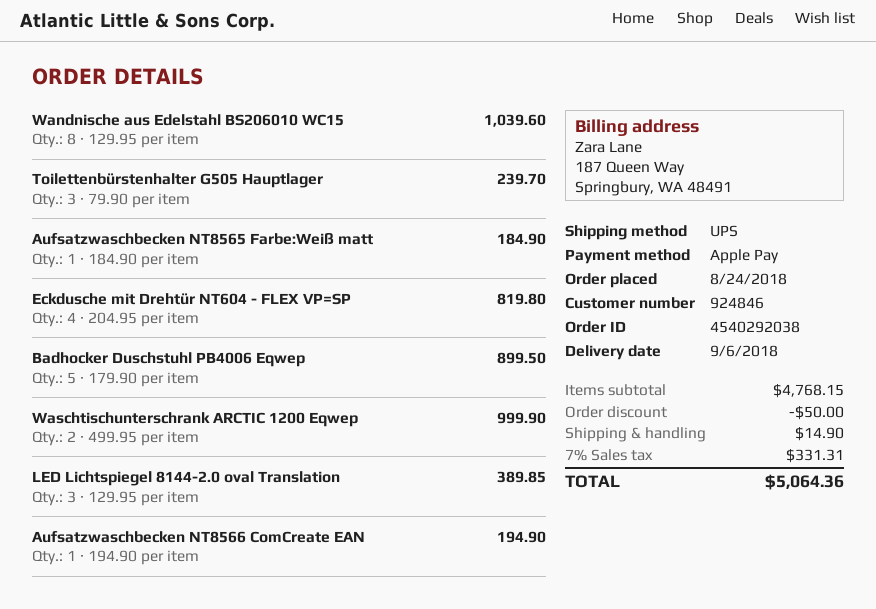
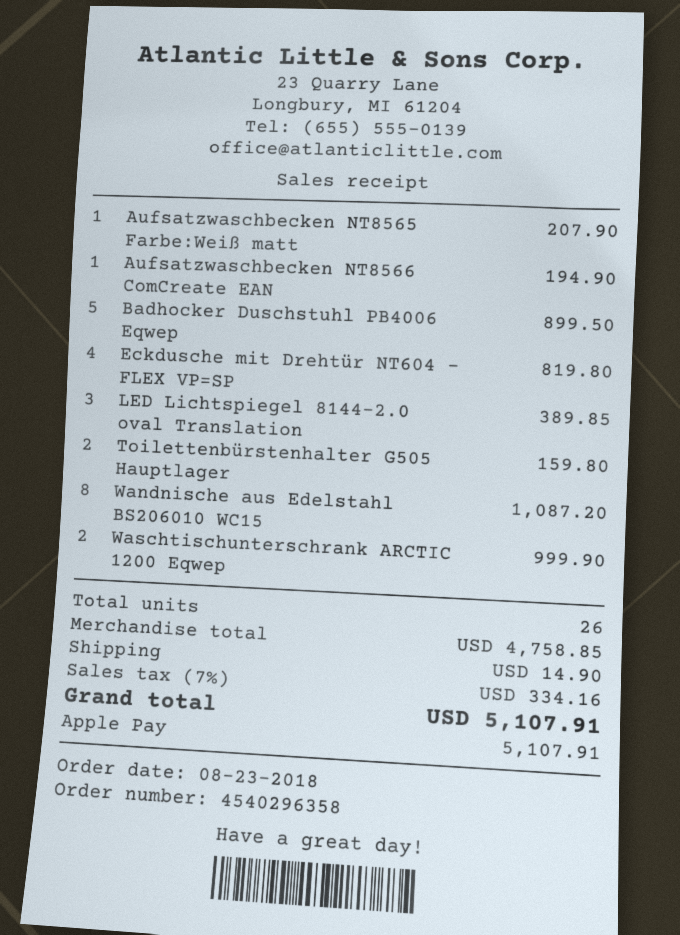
order number: 4540292038 -> 4540296358
order date: 2018-08-24 -> 2018-08-23
Wandnische aus Edelstahl BS206010 WC15: 8 for 1039.60 -> 8 for 1087.20
Toilettenbürstenhalter G505 Hauptlager: 3 for 239.70 -> 2 for 159.80
Aufsatzwaschbecken NT8565 Farbe:Weiß matt: 1 for 184.90 -> 1 for 207.90
subtotal: 4768.15 -> 4758.85
discount: 50.00 -> none
tax: 7% = 331.31 -> 7% = 334.16
total: 5064.36 -> 5107.91

